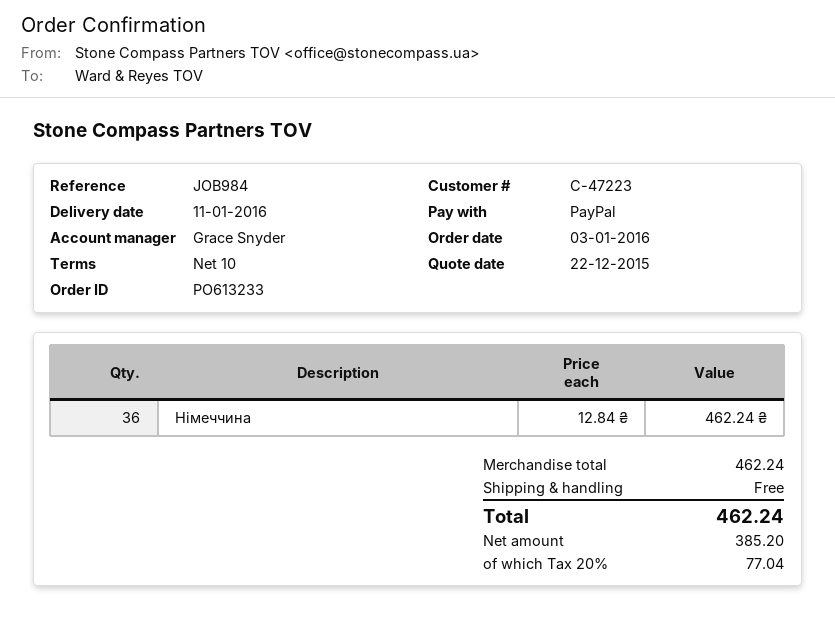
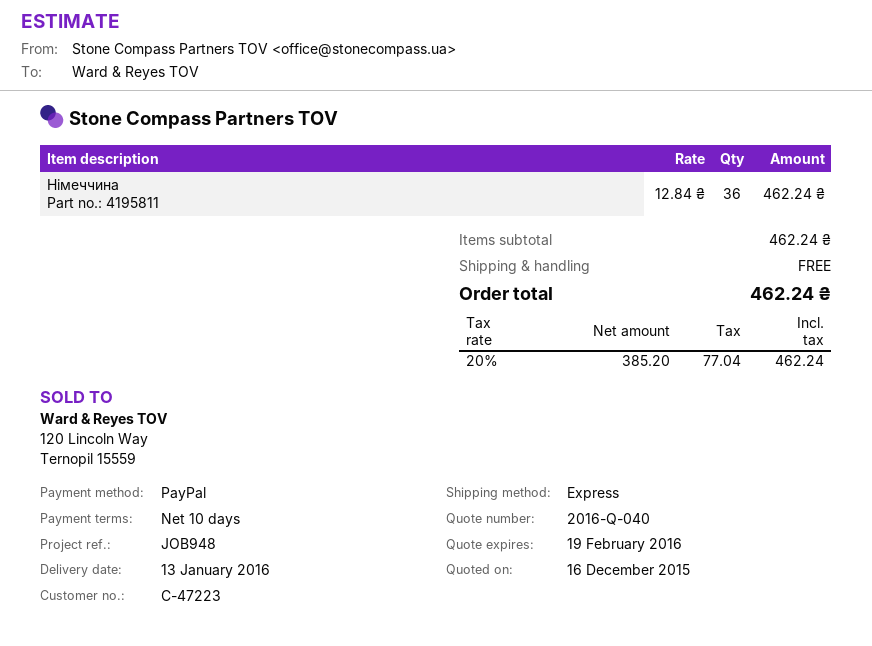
quote date: 2015-12-22 -> 2015-12-16
delivery date: 2016-01-11 -> 2016-01-13
reference: JOB984 -> JOB948

